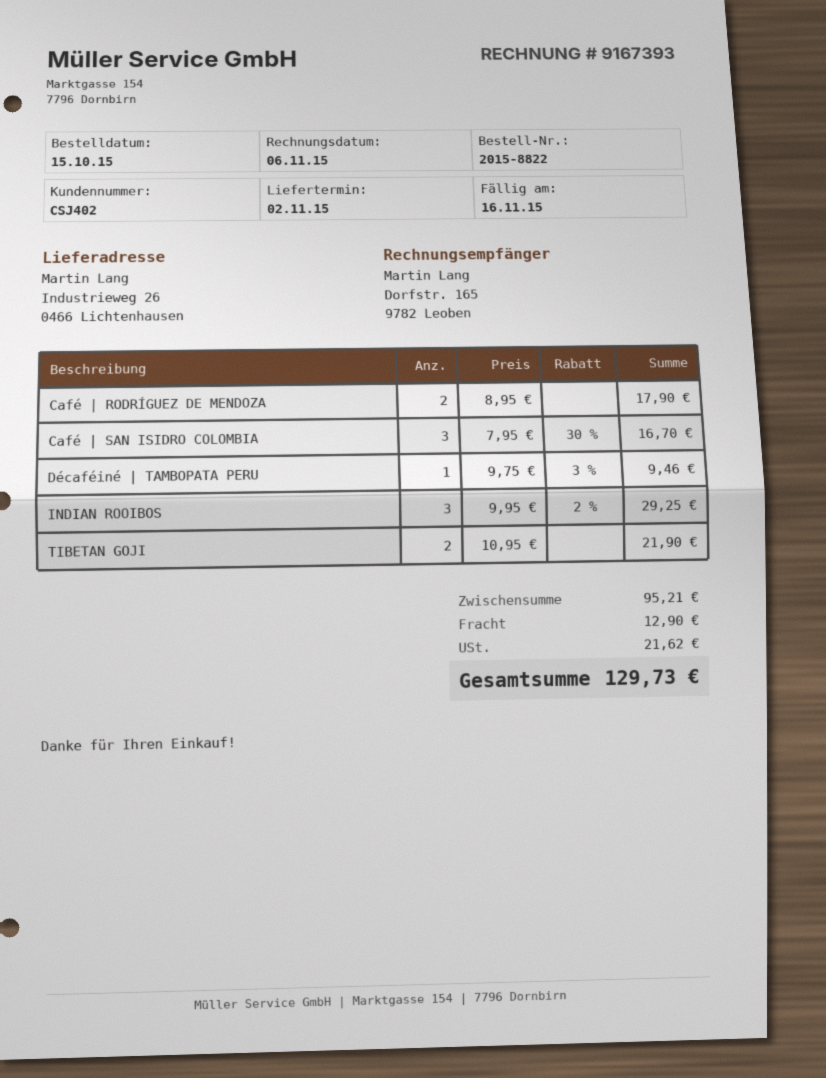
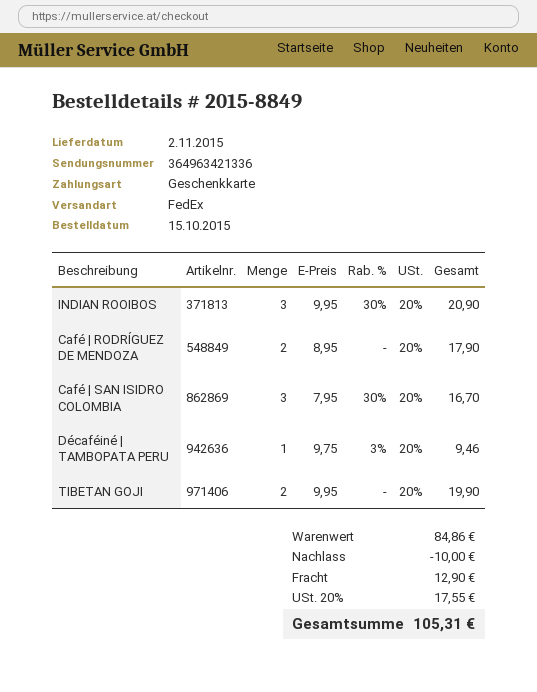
order number: 2015-8822 -> 2015-8849
INDIAN ROOIBOS: 3 x 9.95 - 2% = 29.25 -> 3 x 9.95 - 30% = 20.90
TIBETAN GOJI: 2 x 10.95 = 21.90 -> 2 x 9.95 = 19.90
subtotal: 95.21 -> 84.86
discount: none -> 10.00
tax: 21.62 -> 17.55
total: 129.73 -> 105.31

